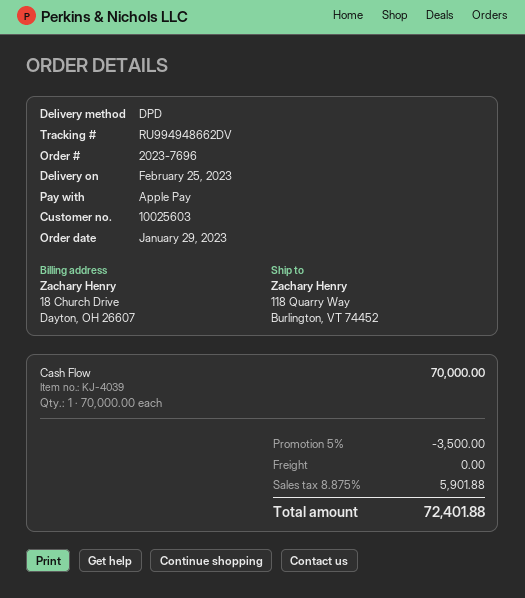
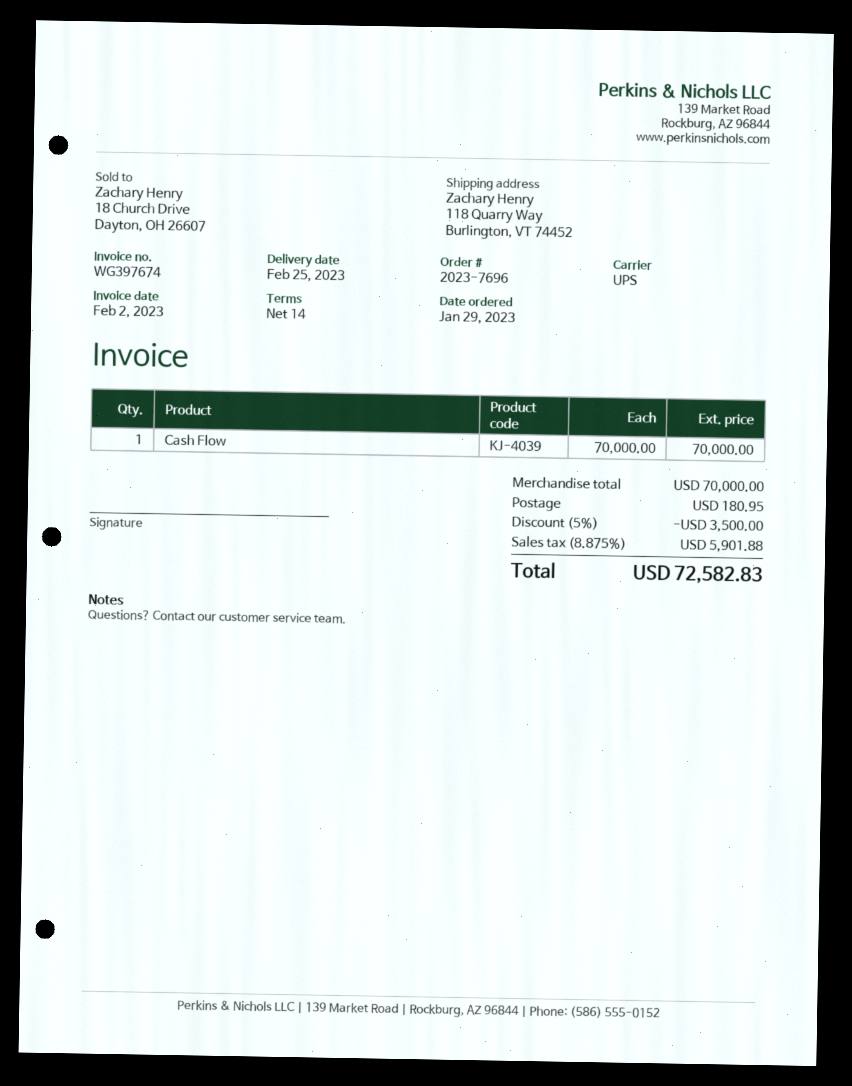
shipping method: DPD -> UPS
shipping: 0.00 -> 180.95
total: 72401.88 -> 72582.83

